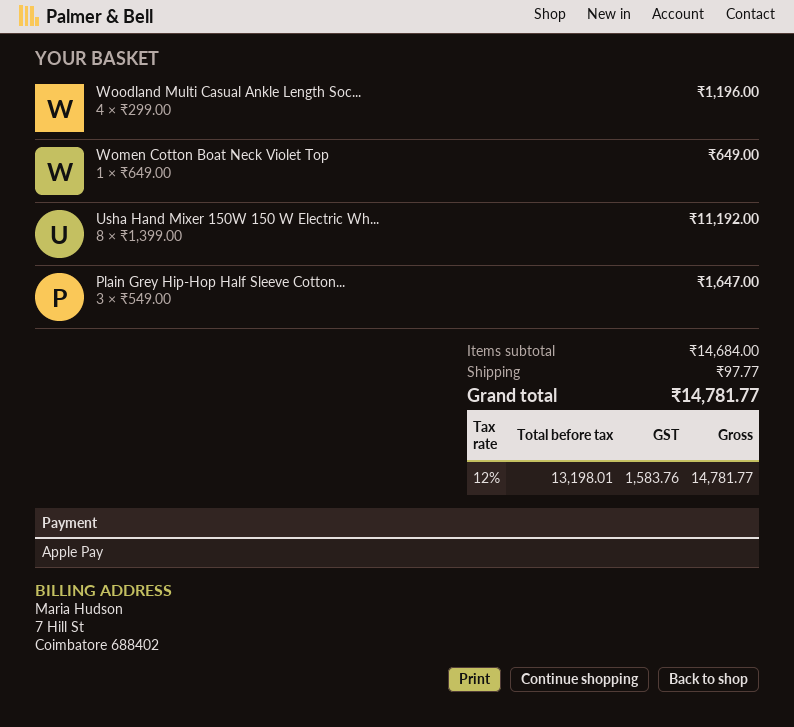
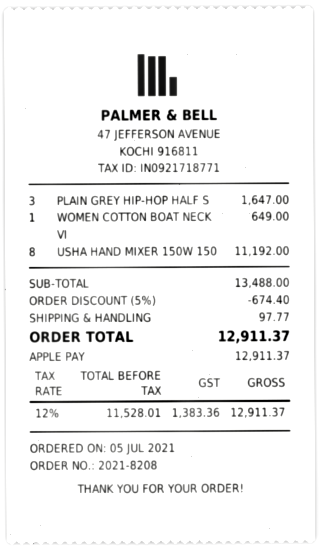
Woodland Multi Casual Ankle Length Soc...: 4 for 1196.00 -> none
subtotal: 14684.00 -> 13488.00
discount: none -> 5% = 674.40
net: 13198.01 -> 11528.01
tax: 12% = 1583.76 -> 12% = 1383.36
total: 14781.77 -> 12911.37

